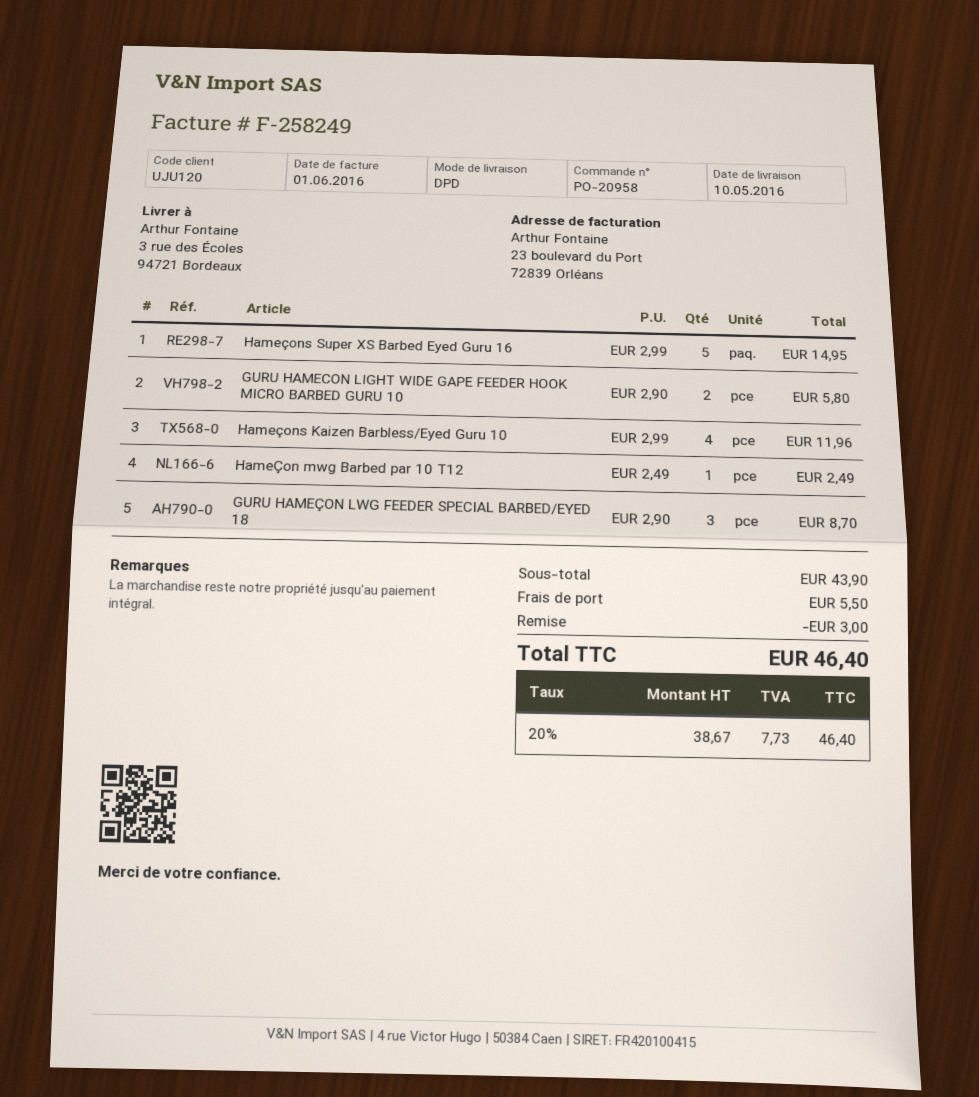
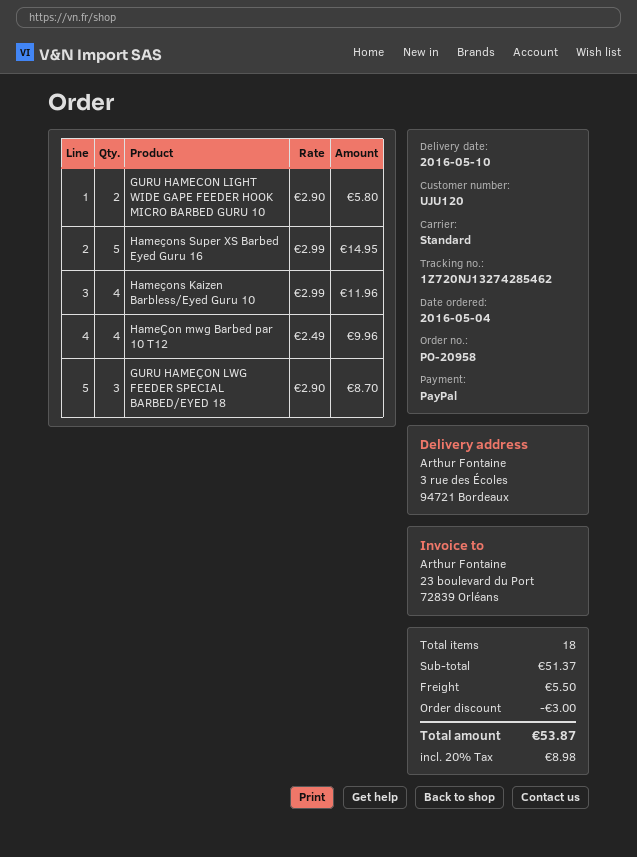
shipping method: DPD -> standard
HameÇon mwg Barbed par 10 T12: 1 x 2.49 = 2.49 -> 4 x 2.49 = 9.96
subtotal: 43.90 -> 51.37
tax: 20% = 7.73 -> 20% = 8.98
total: 46.40 -> 53.87

